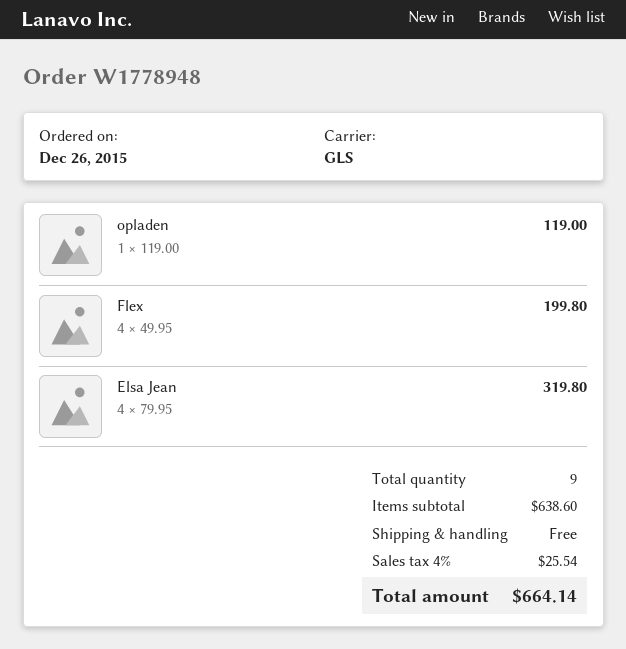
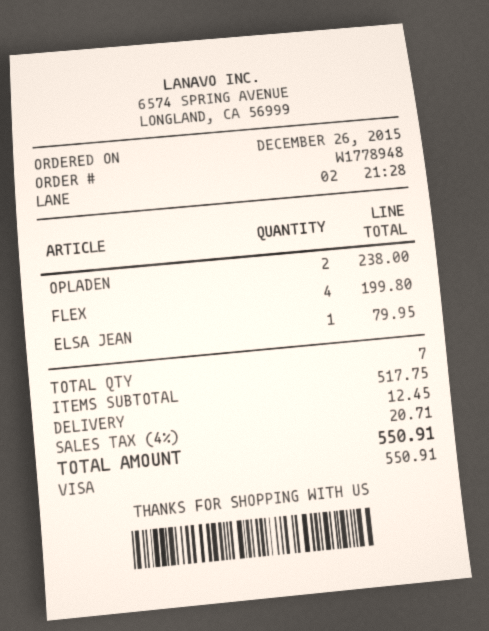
opladen: 1 for 119.00 -> 2 for 238.00
Elsa Jean: 4 for 319.80 -> 1 for 79.95
total quantity: 9 -> 7
subtotal: 638.60 -> 517.75
shipping: 0.00 -> 12.45
tax: 4% = 25.54 -> 4% = 20.71
total: 664.14 -> 550.91

